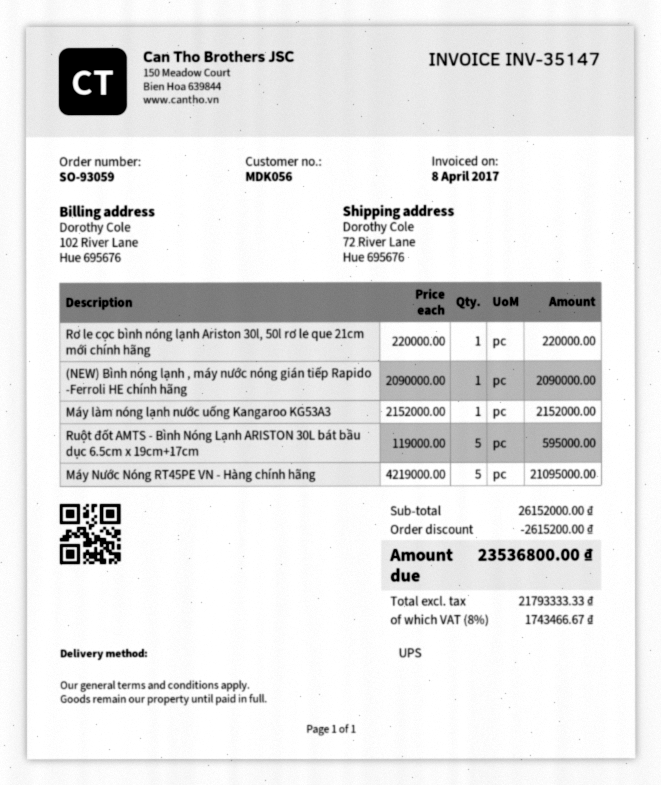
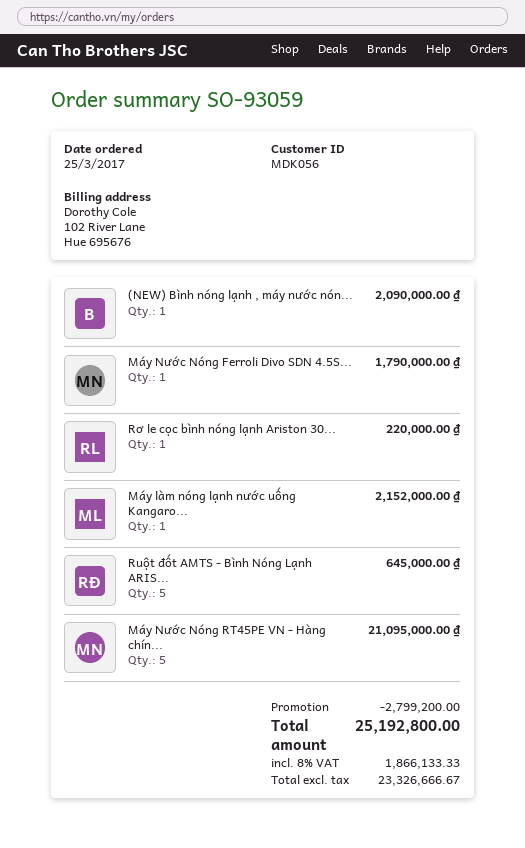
Ruột đốt AMTS - Bình Nóng Lạnh ARISTON 30L bát bầu dục 6.5cm x 19cm+17cm: 5 for 595000.00 -> 5 for 645000.00
Máy Nước Nóng Ferroli Divo SDN 4.5S...: none -> 1 for 1790000.00
discount: 2615200.00 -> 2799200.00
net: 21793333.33 -> 23326666.67
tax: 8% = 1743466.67 -> 8% = 1866133.33
total: 23536800.00 -> 25192800.00

